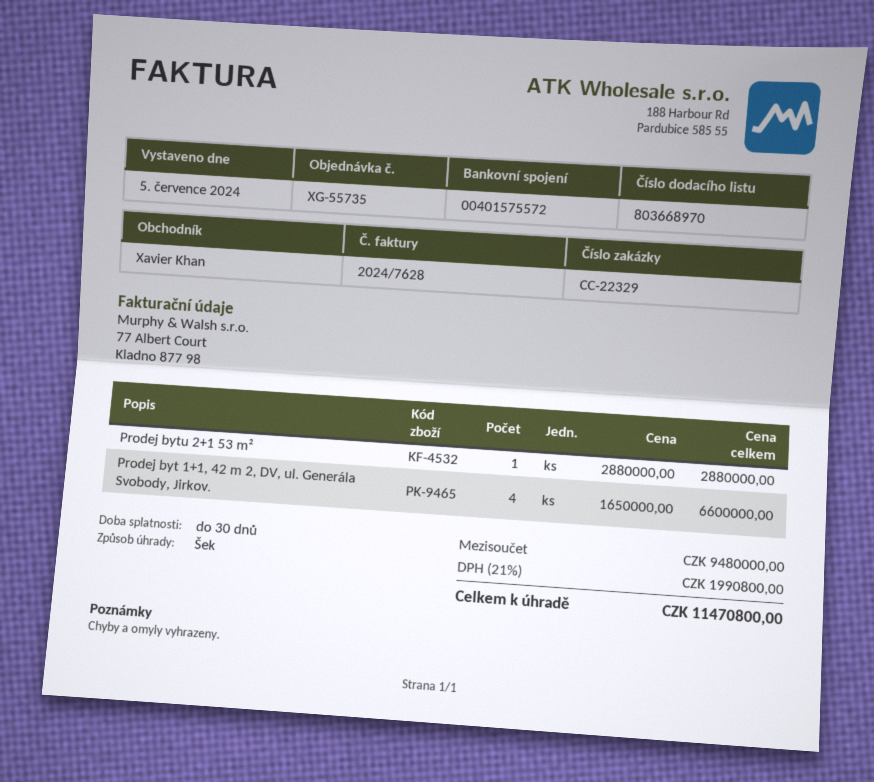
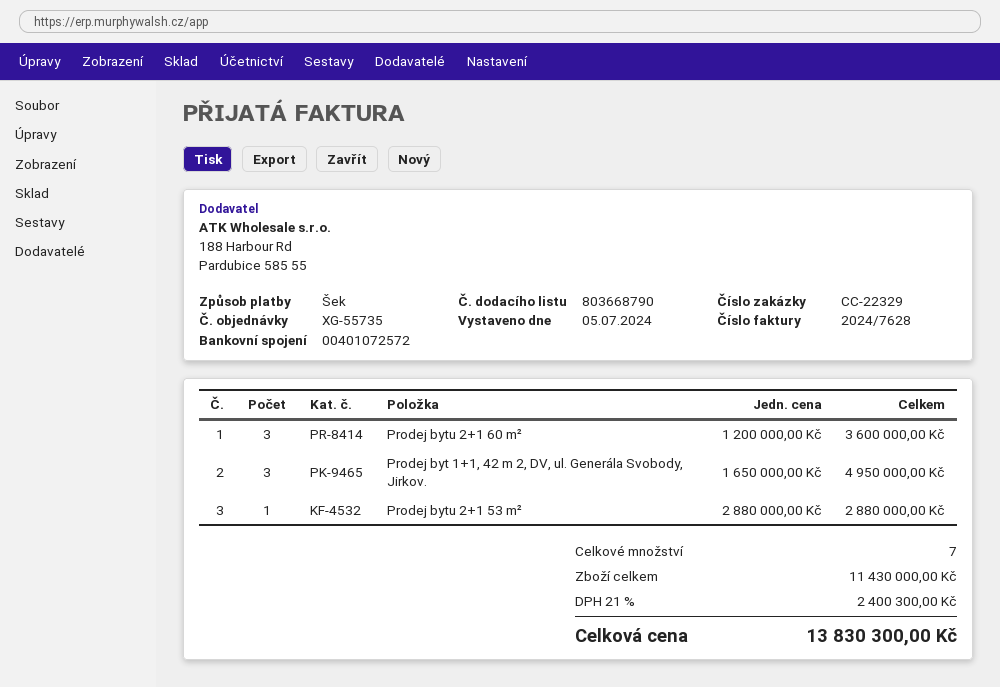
delivery note number: 803668970 -> 803668790
bank account: 00401575572 -> 00401072572
Prodej byt 1+1, 42 m 2, DV, ul. Generála Svobody, Jirkov.: 4 x 1650000.00 = 6600000.00 -> 3 x 1650000.00 = 4950000.00
Prodej bytu 2+1 60 m²: none -> 3 x 1200000.00 = 3600000.00
subtotal: 9480000.00 -> 11430000.00
tax: 21% = 1990800.00 -> 21% = 2400300.00
total: 11470800.00 -> 13830300.00

